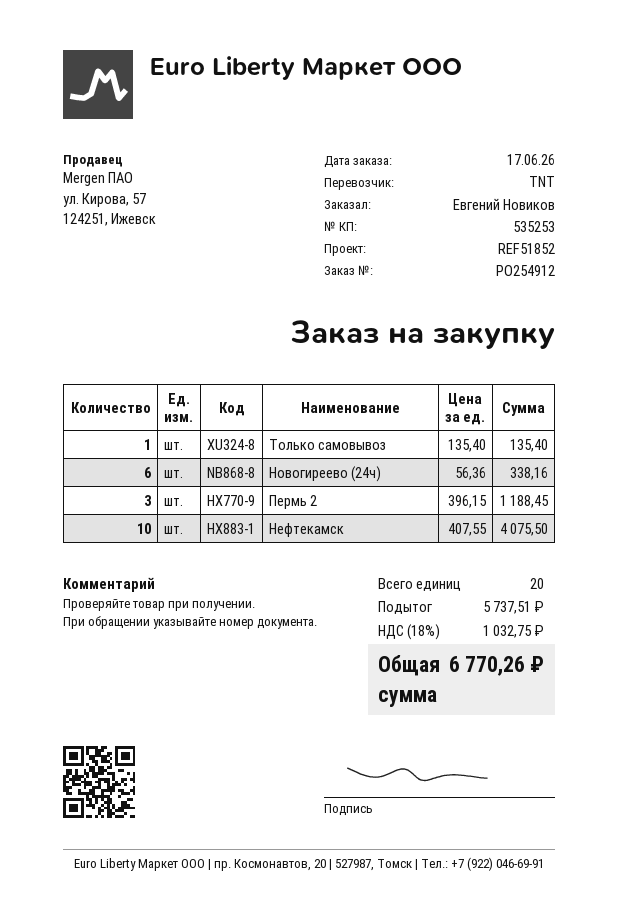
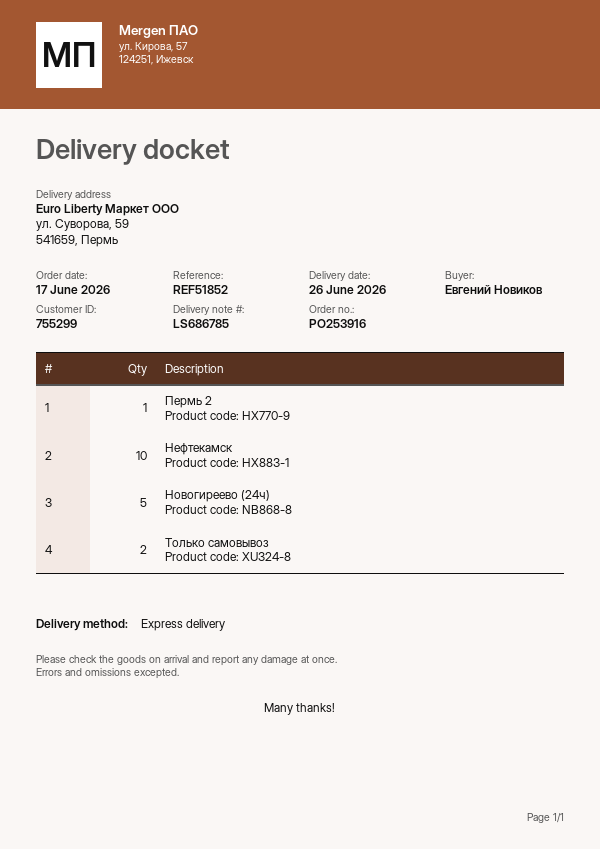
order number: PO254912 -> PO253916
shipping method: TNT -> express
Только самовывоз: 1 -> 2
Новогиреево (24ч): 6 -> 5
Пермь 2: 3 -> 1

